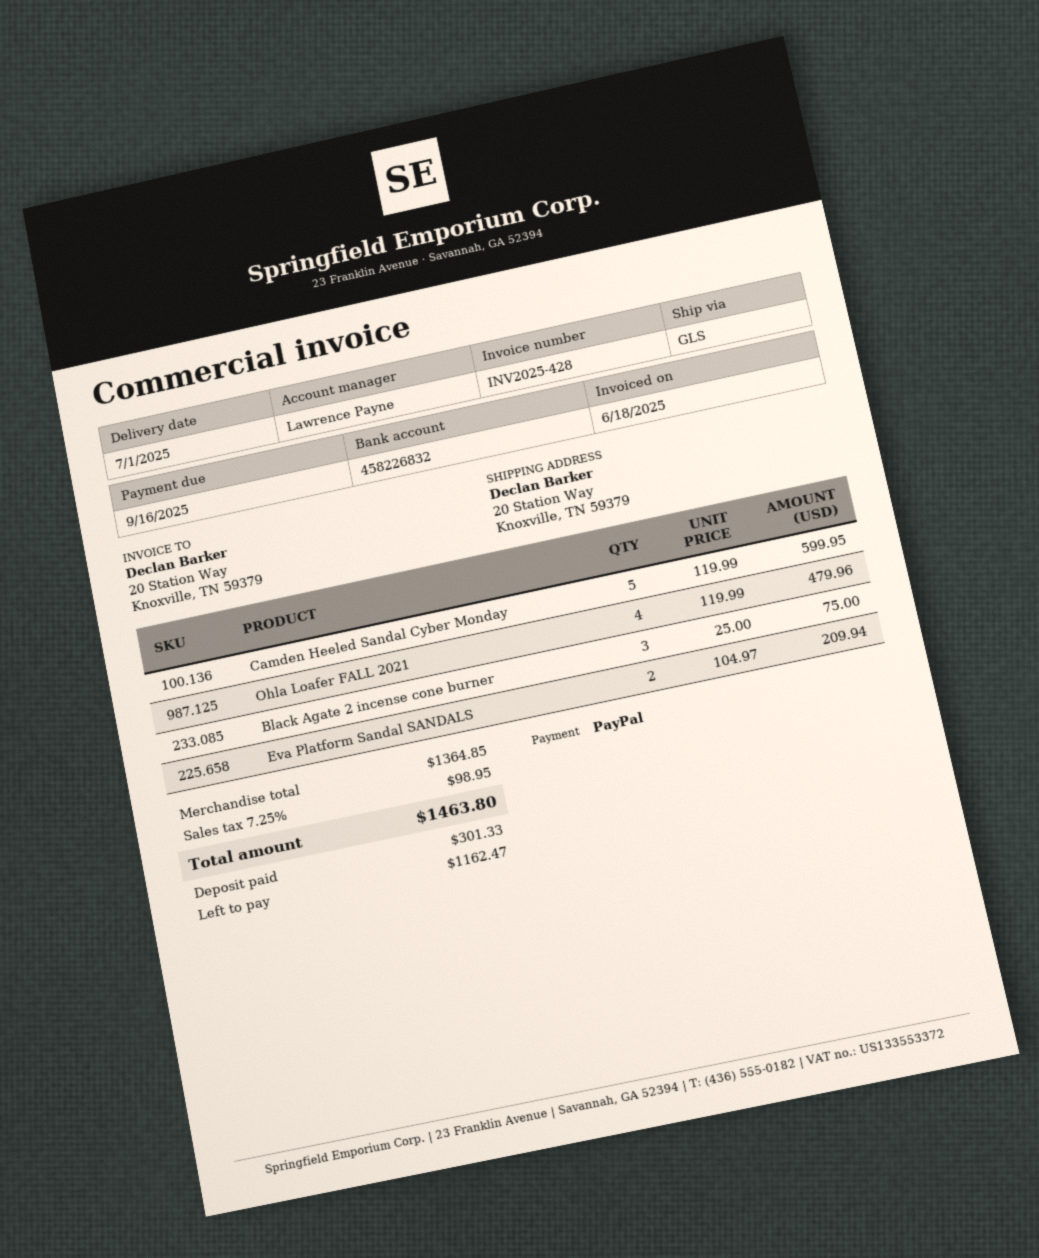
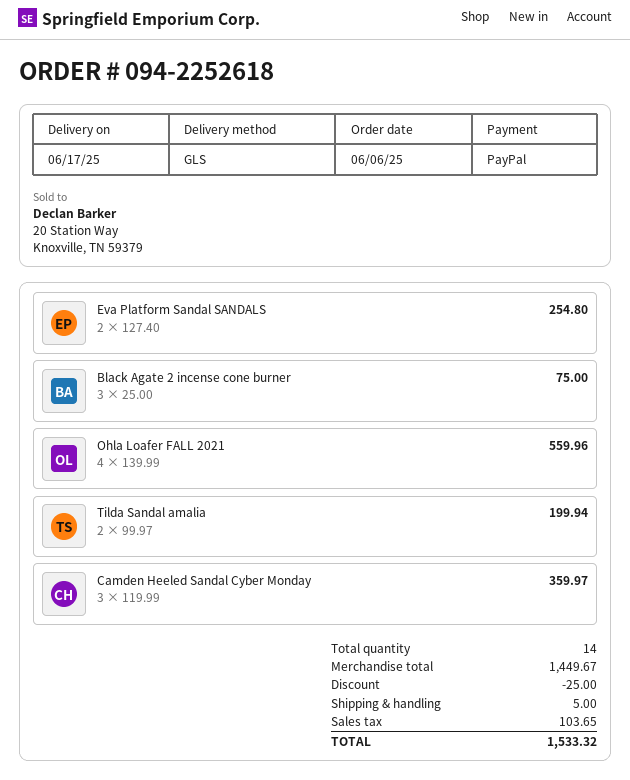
delivery date: 2025-07-01 -> 2025-06-17
Camden Heeled Sandal Cyber Monday: 5 x 119.99 = 599.95 -> 3 x 119.99 = 359.97
Ohla Loafer FALL 2021: 4 x 119.99 = 479.96 -> 4 x 139.99 = 559.96
Eva Platform Sandal SANDALS: 2 x 104.97 = 209.94 -> 2 x 127.40 = 254.80
Tilda Sandal amalia: none -> 2 x 99.97 = 199.94
subtotal: 1364.85 -> 1449.67
discount: none -> 25.00
shipping: none -> 5.00
tax: 98.95 -> 103.65
total: 1463.80 -> 1533.32

